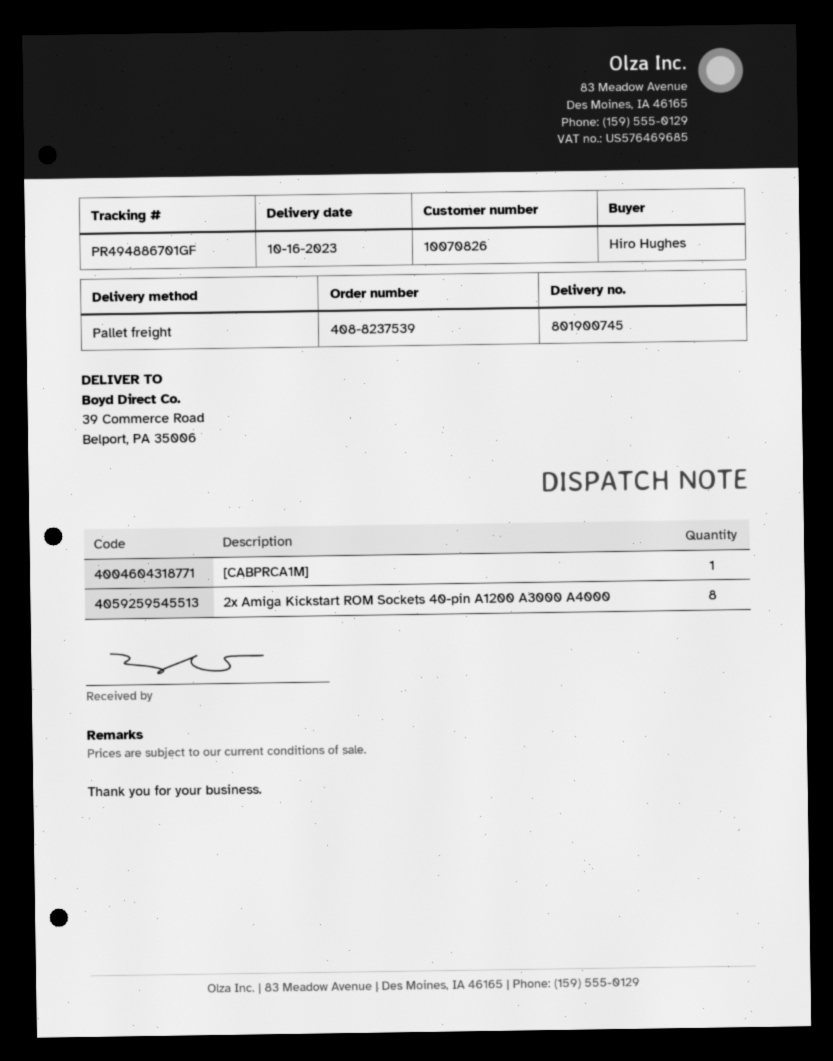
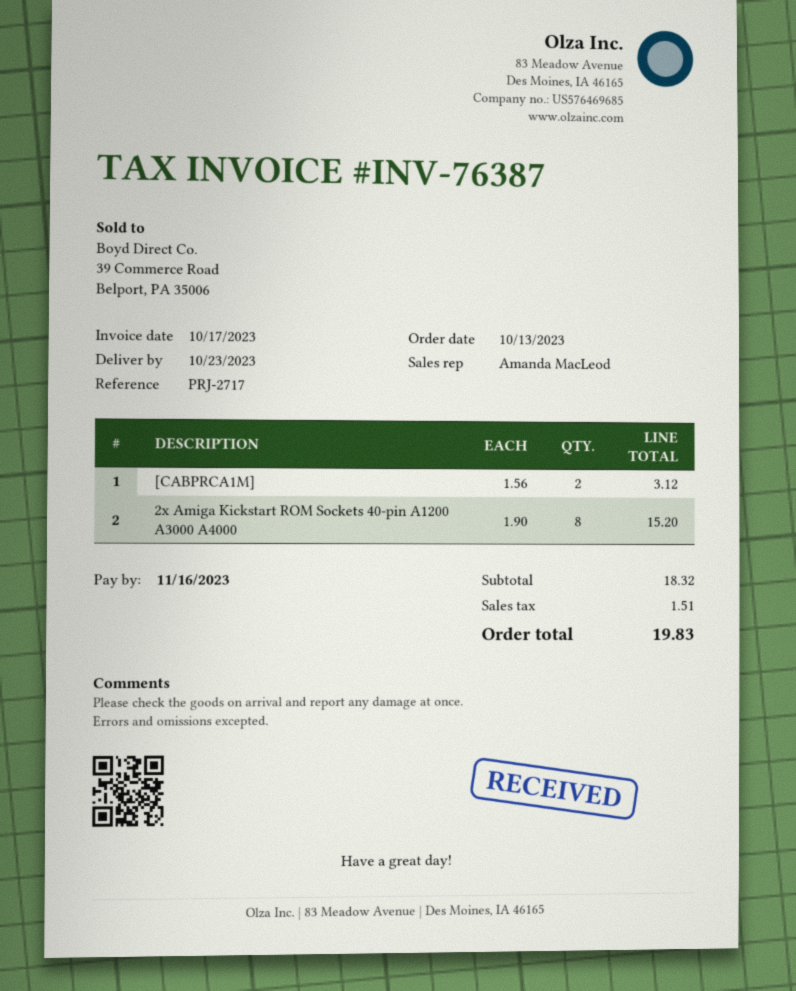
delivery date: 2023-10-16 -> 2023-10-23
[CABPRCA1M]: 1 -> 2

